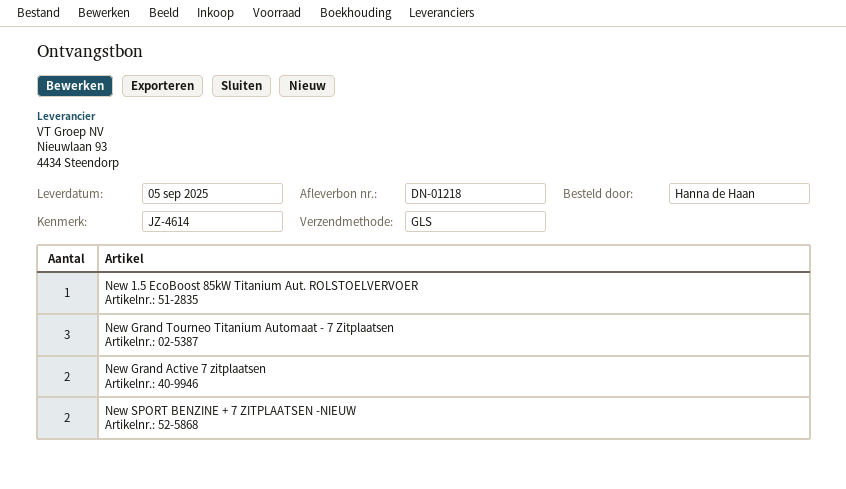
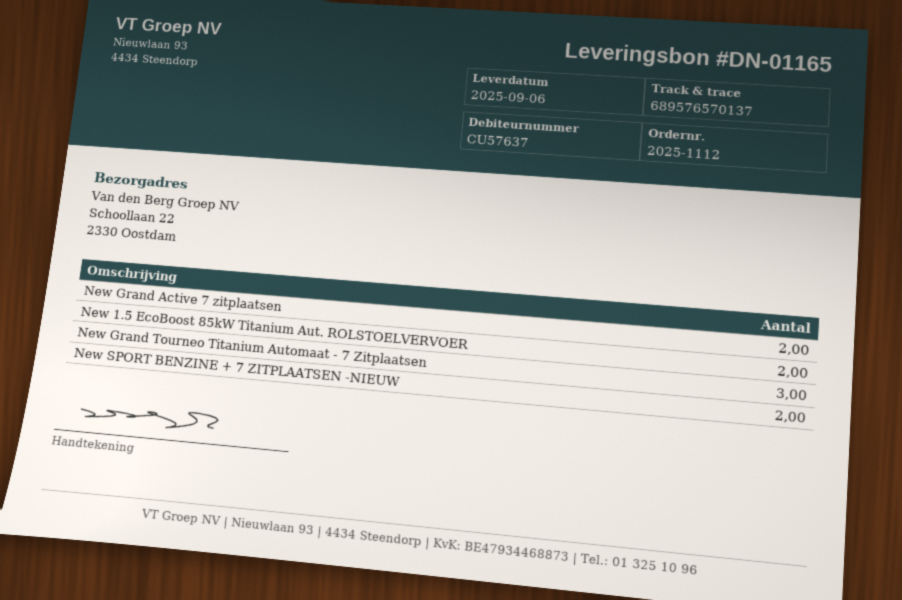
delivery note number: DN-01218 -> DN-01165
delivery date: 2025-09-05 -> 2025-09-06
New 1.5 EcoBoost 85kW Titanium Aut. ROLSTOELVERVOER: 1 -> 2

